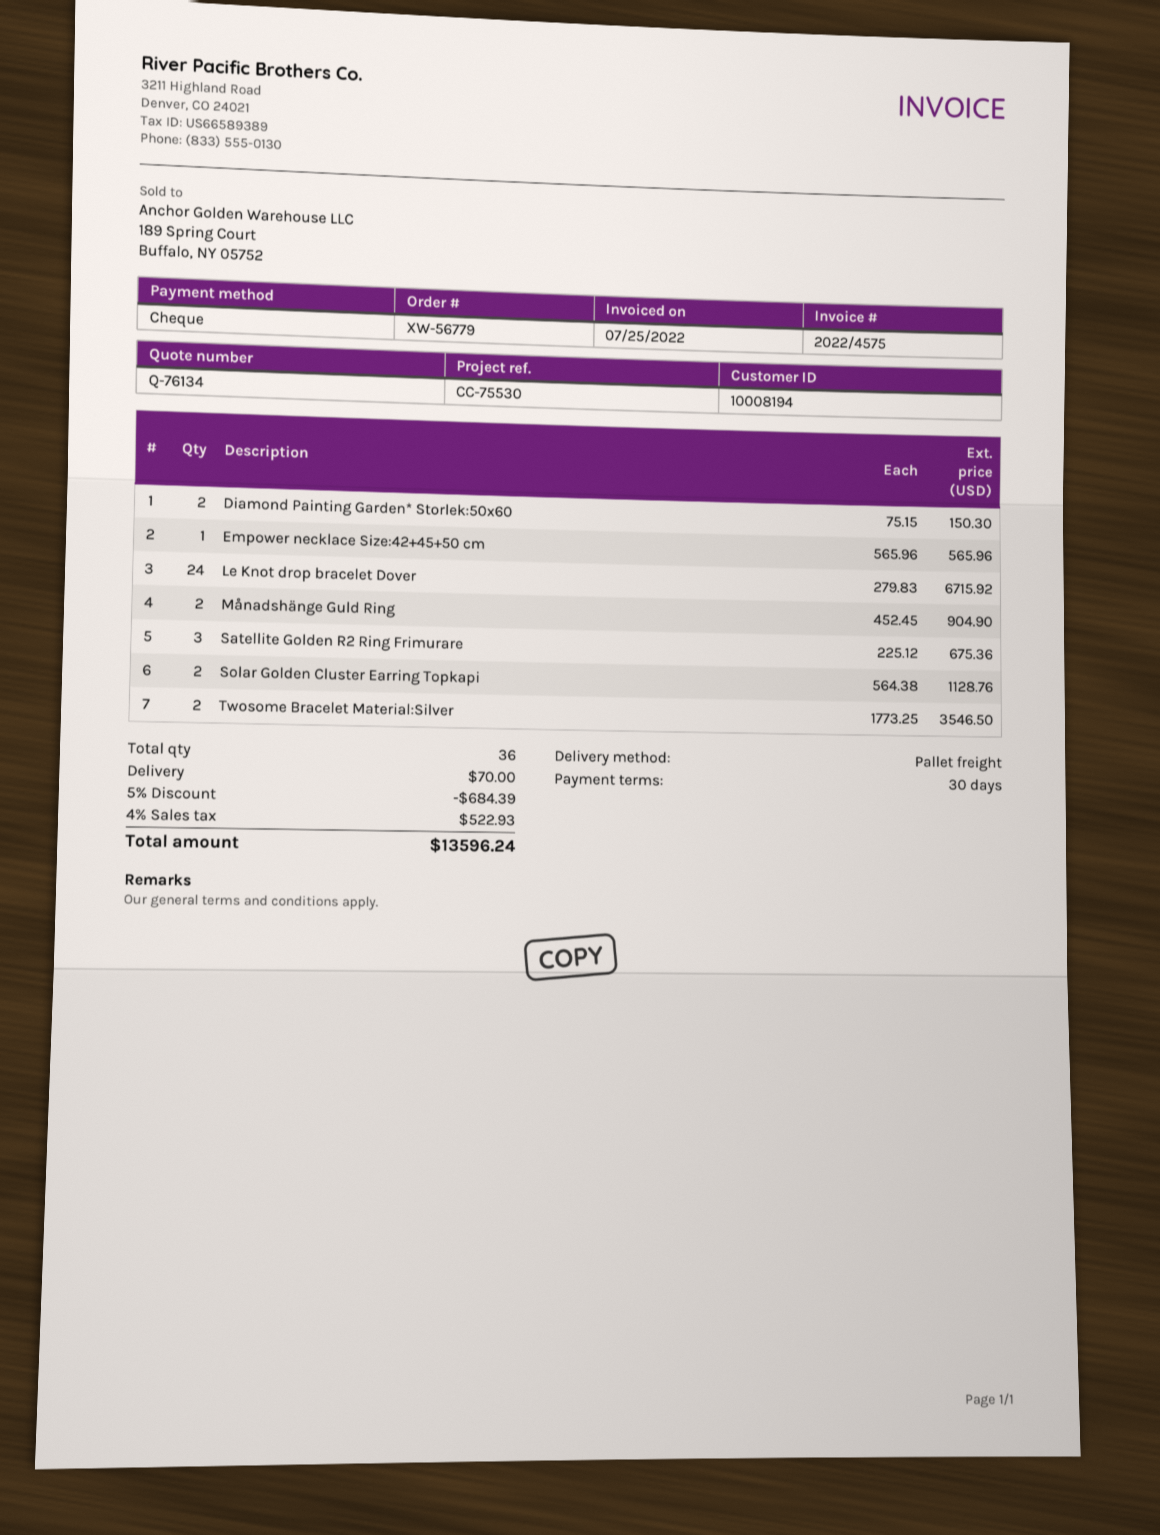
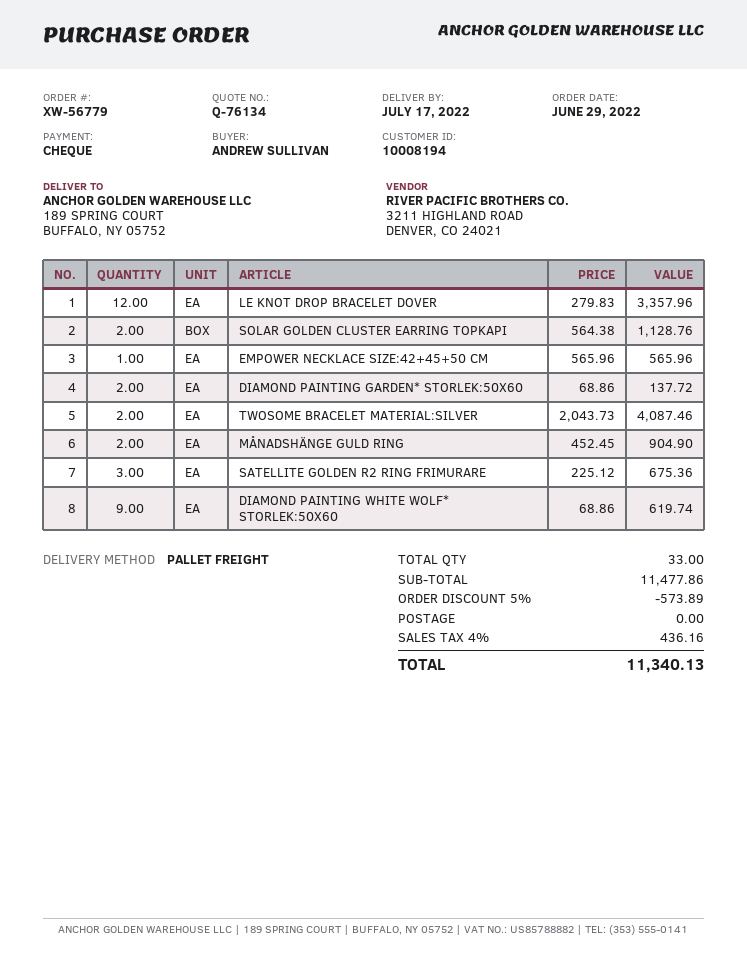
Diamond Painting Garden* Storlek:50x60: 2 x 75.15 = 150.30 -> 2 x 68.86 = 137.72
Le Knot drop bracelet Dover: 24 x 279.83 = 6715.92 -> 12 x 279.83 = 3357.96
Twosome Bracelet Material:Silver: 2 x 1773.25 = 3546.50 -> 2 x 2043.73 = 4087.46
DIAMOND PAINTING WHITE WOLF* STORLEK:50X60: none -> 9 x 68.86 = 619.74
total quantity: 36 -> 33
discount: 5% = 684.39 -> 5% = 573.89
shipping: 70.00 -> 0.00
tax: 4% = 522.93 -> 4% = 436.16
total: 13596.24 -> 11340.13

